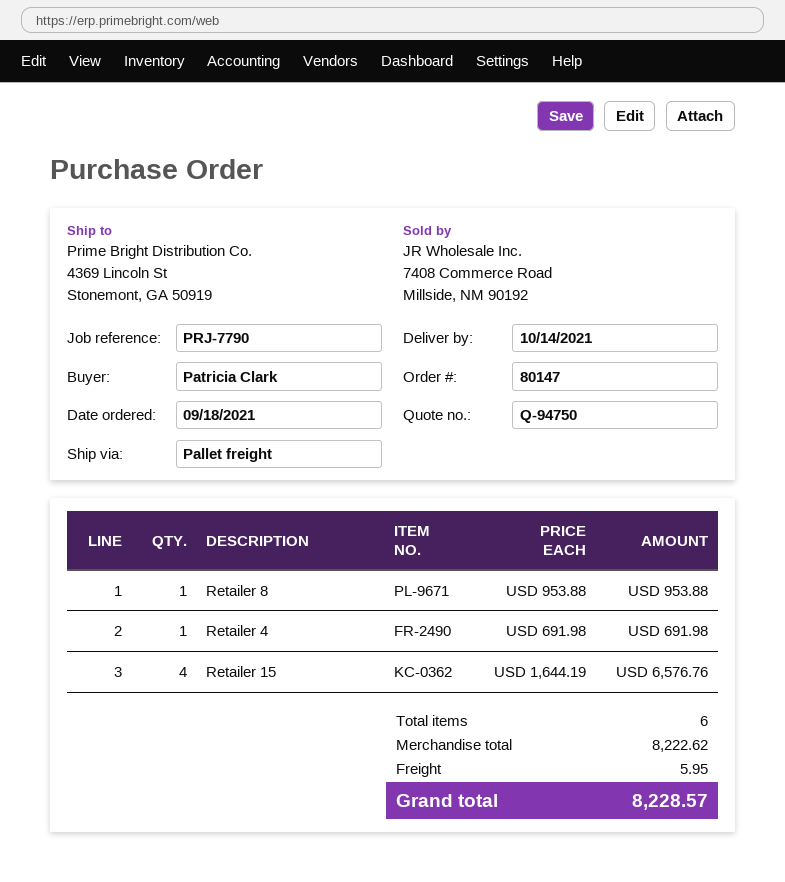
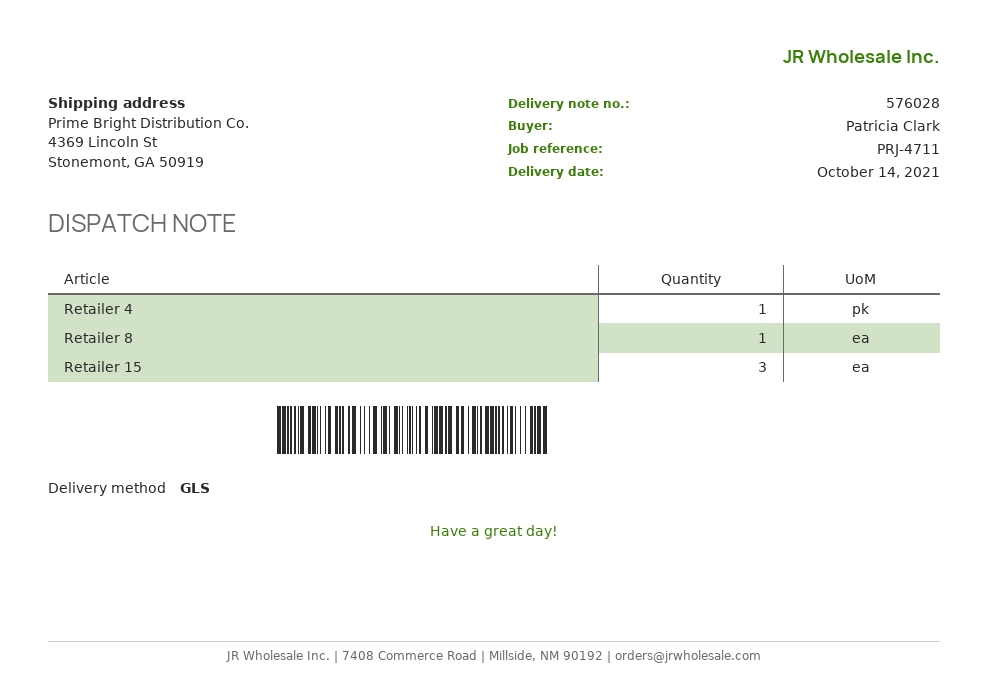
reference: PRJ-7790 -> PRJ-4711
shipping method: pallet freight -> GLS
Retailer 15: 4 -> 3

